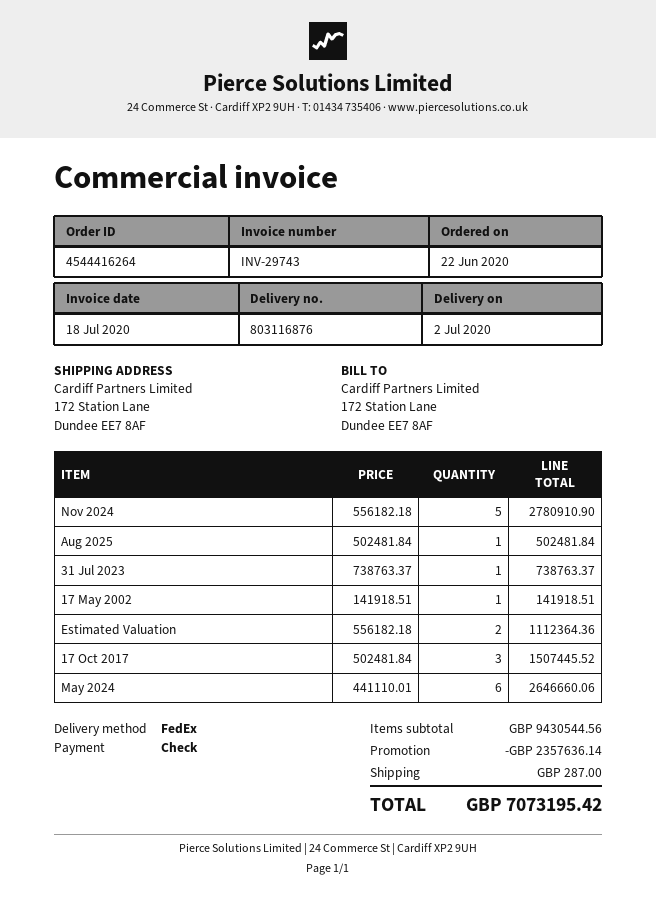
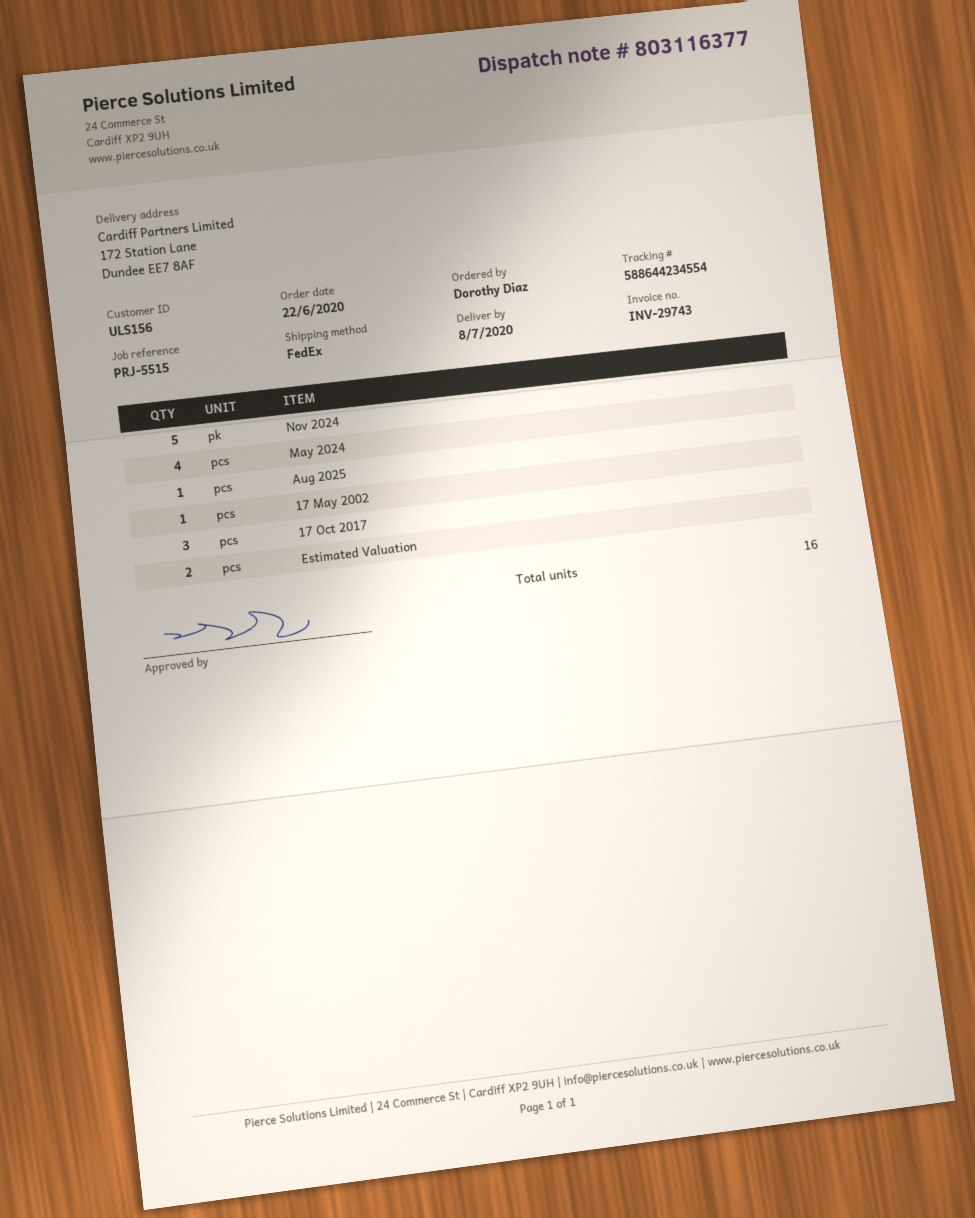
delivery note number: 803116876 -> 803116377
delivery date: 2020-07-02 -> 2020-07-08
31 Jul 2023: 1 -> none
May 2024: 6 -> 4

